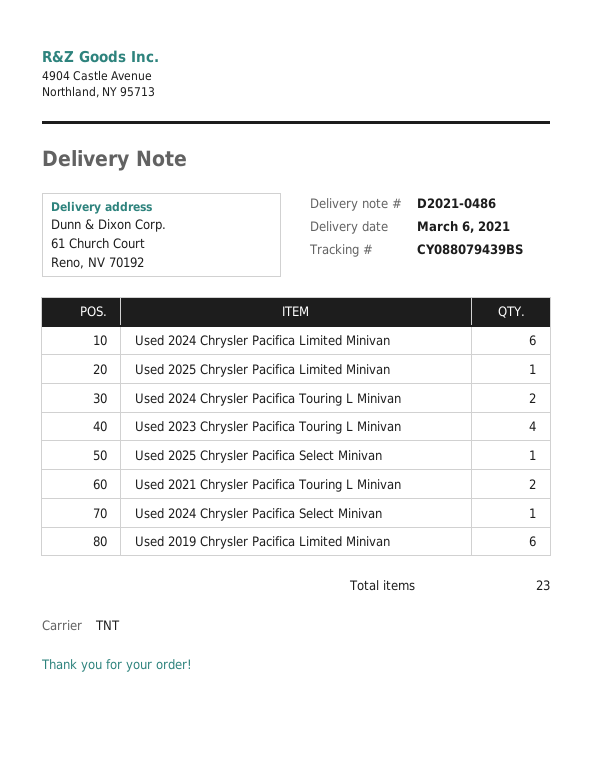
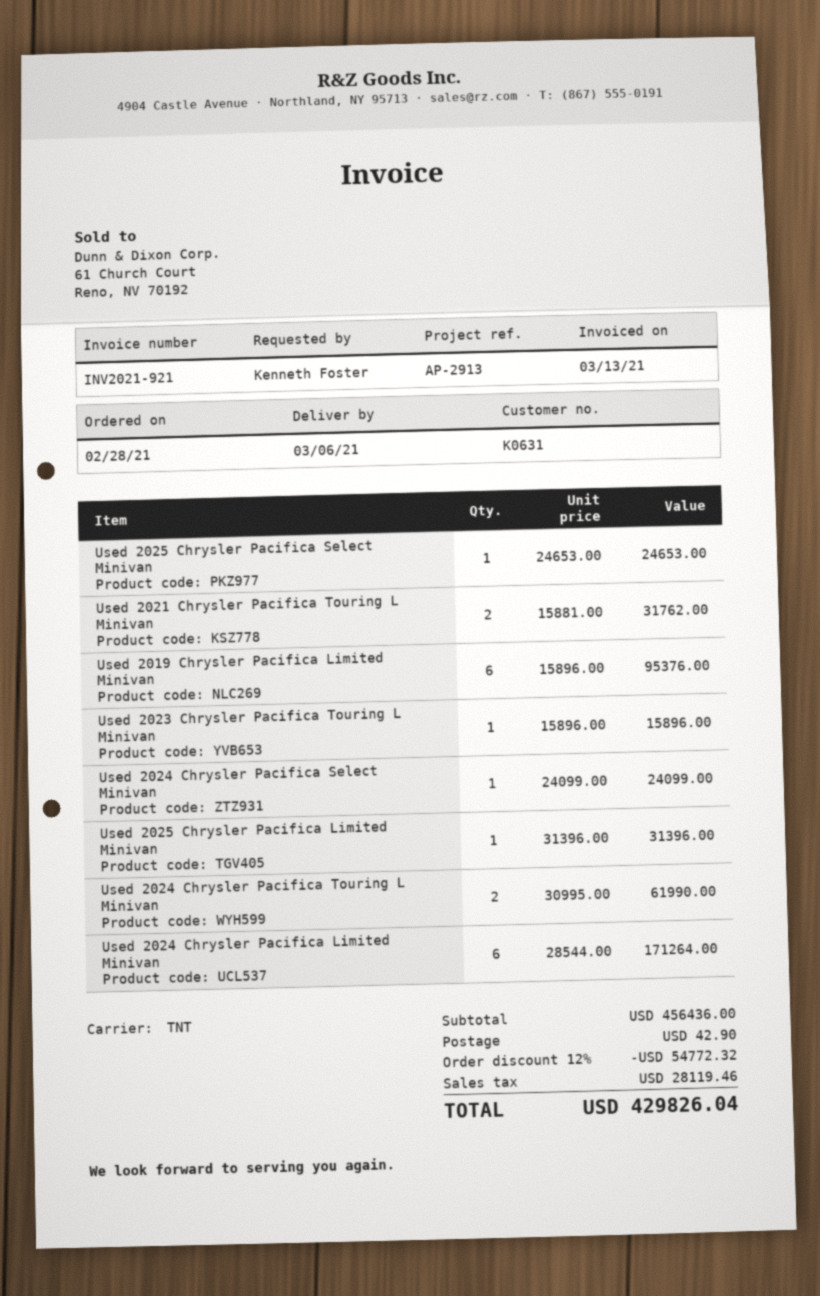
Used 2023 Chrysler Pacifica Touring L Minivan: 4 -> 1

